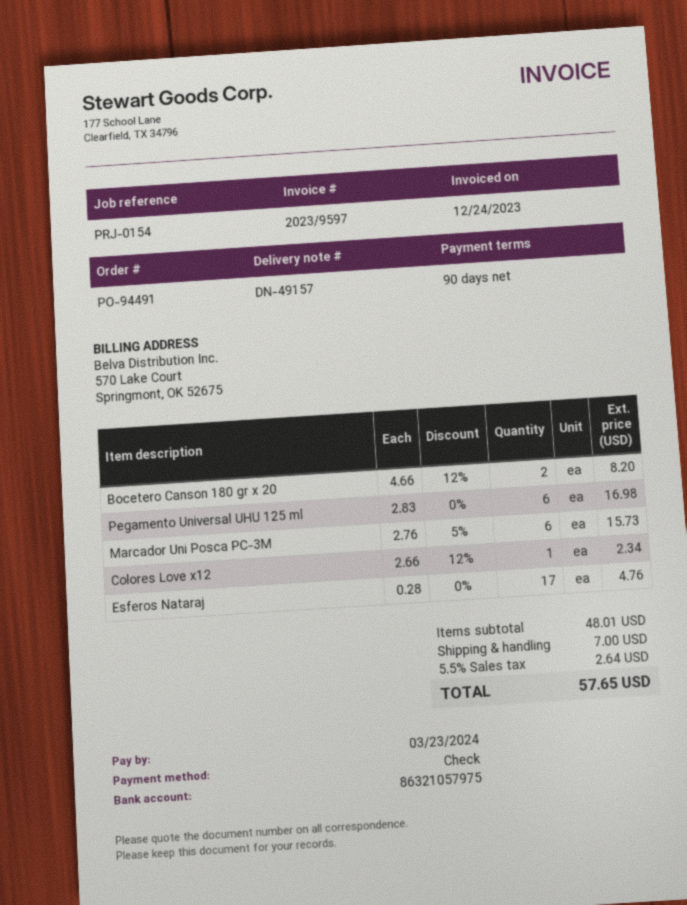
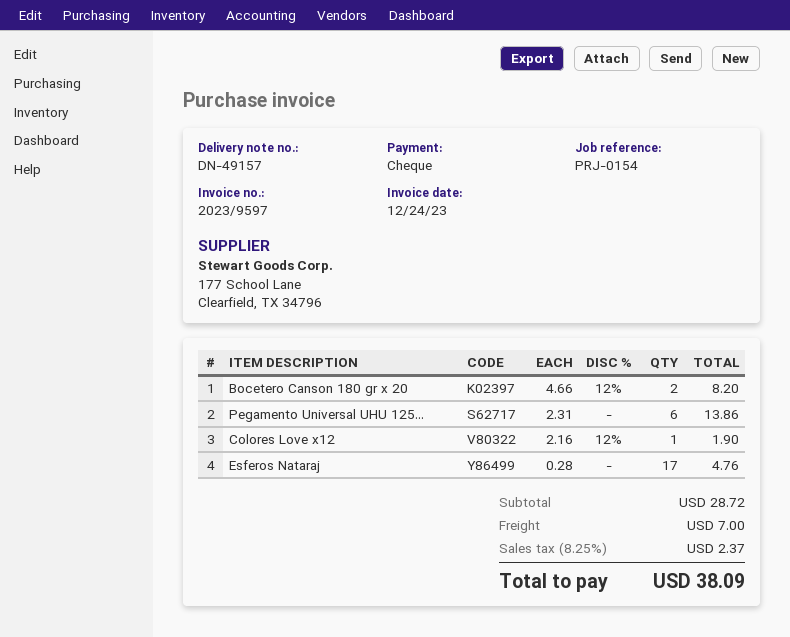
Pegamento Universal UHU 125 ml: 6 x 2.83 = 16.98 -> 6 x 2.31 = 13.86
Marcador Uni Posca PC-3M: 6 x 2.76 - 5% = 15.73 -> none
Colores Love x12: 1 x 2.66 - 12% = 2.34 -> 1 x 2.16 - 12% = 1.90
subtotal: 48.01 -> 28.72
tax: 5.5% = 2.64 -> 8.25% = 2.37
total: 57.65 -> 38.09

